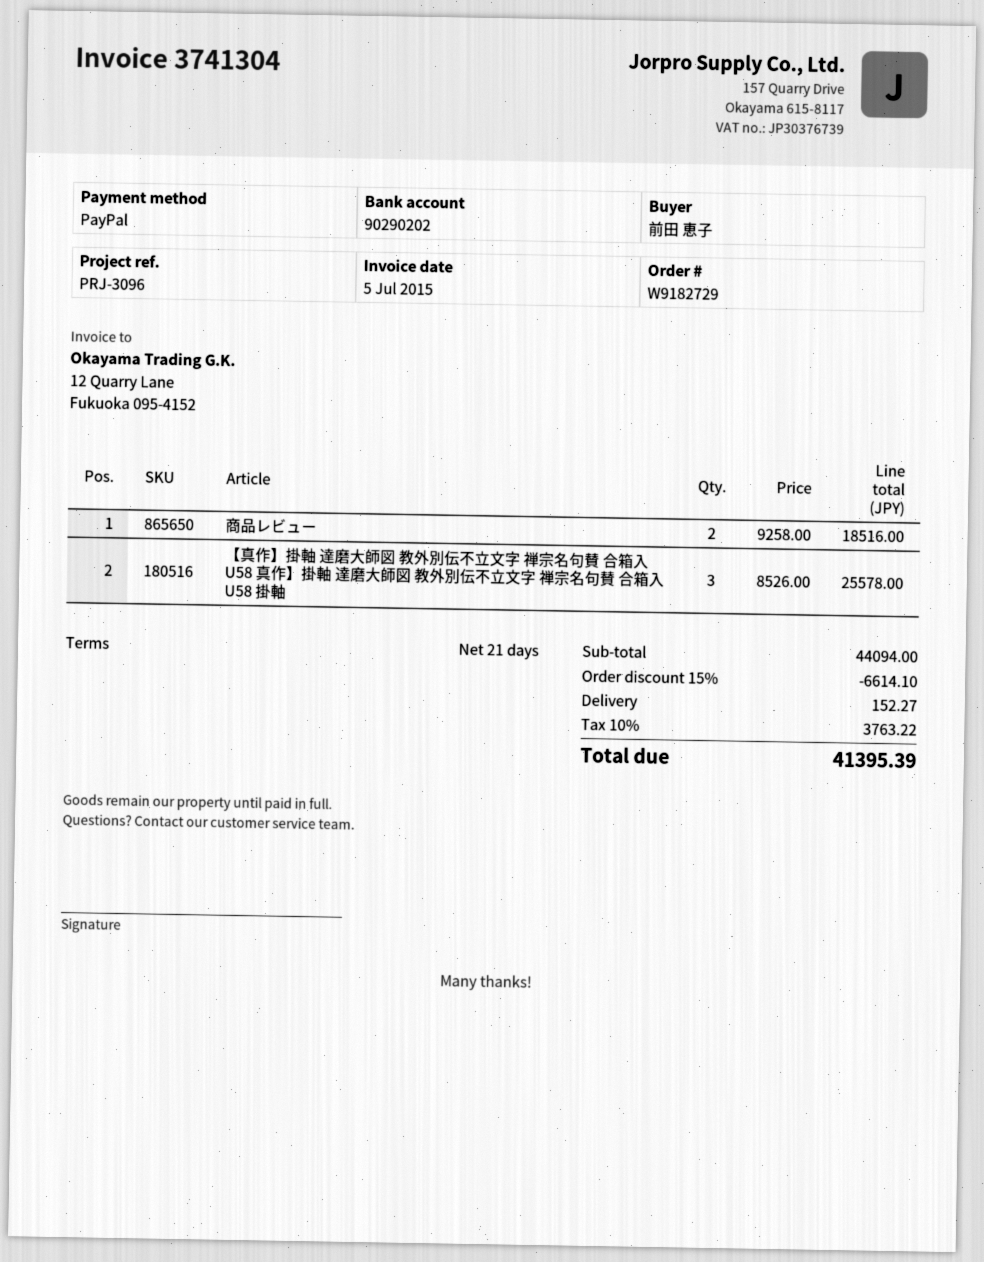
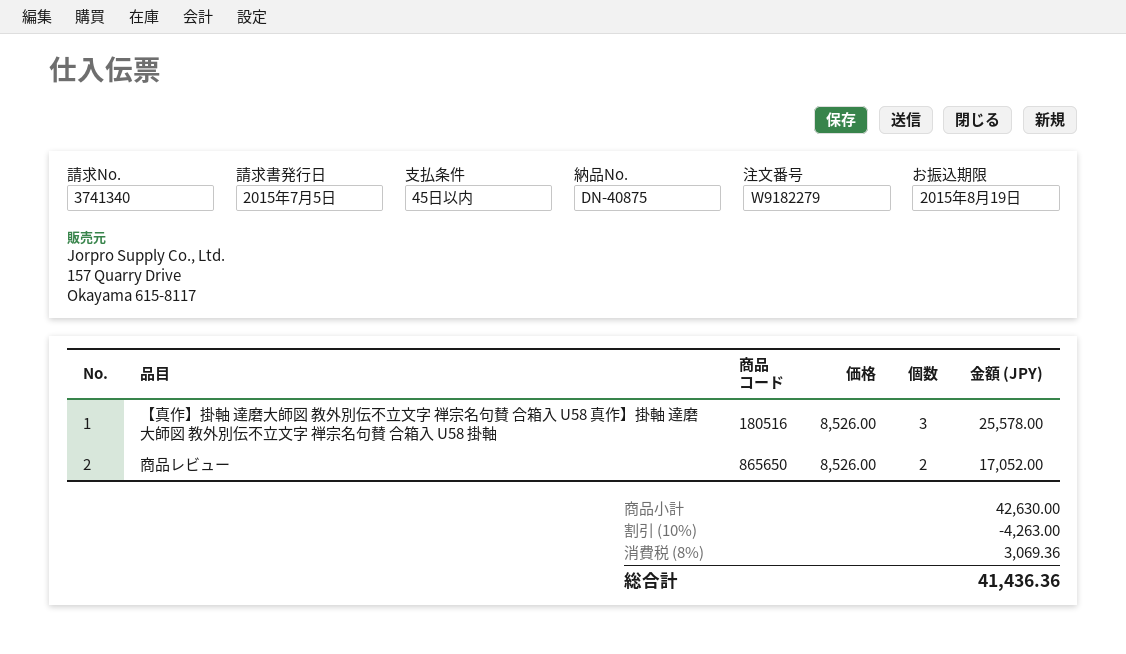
order number: W9182729 -> W9182279
invoice number: 3741304 -> 3741340
payment terms: 21 days -> 45 days
商品レビュー: 2 x 9258.00 = 18516.00 -> 2 x 8526.00 = 17052.00
subtotal: 44094.00 -> 42630.00
discount: 15% = 6614.10 -> 10% = 4263.00
shipping: 152.27 -> none
tax: 10% = 3763.22 -> 8% = 3069.36
total: 41395.39 -> 41436.36

